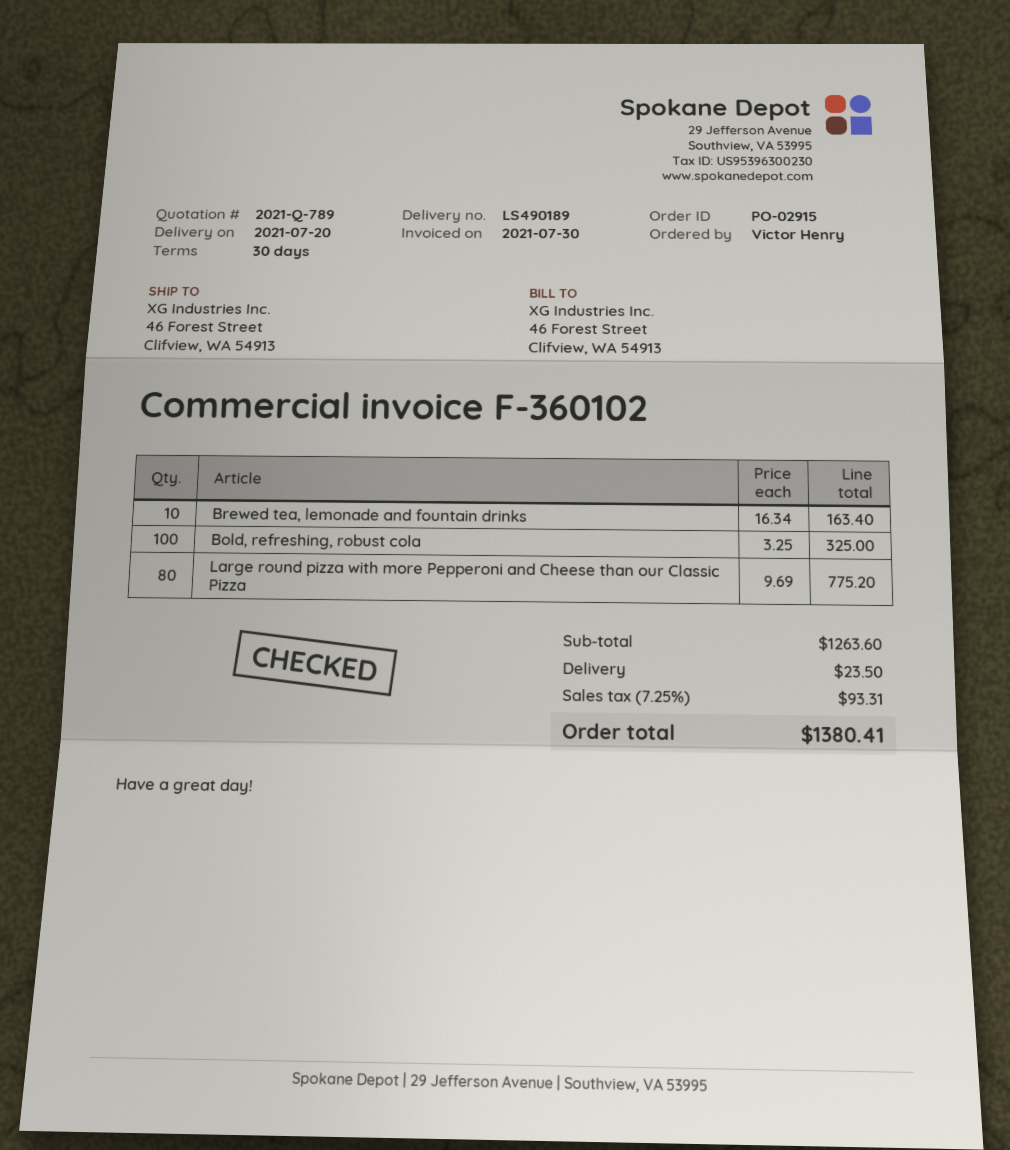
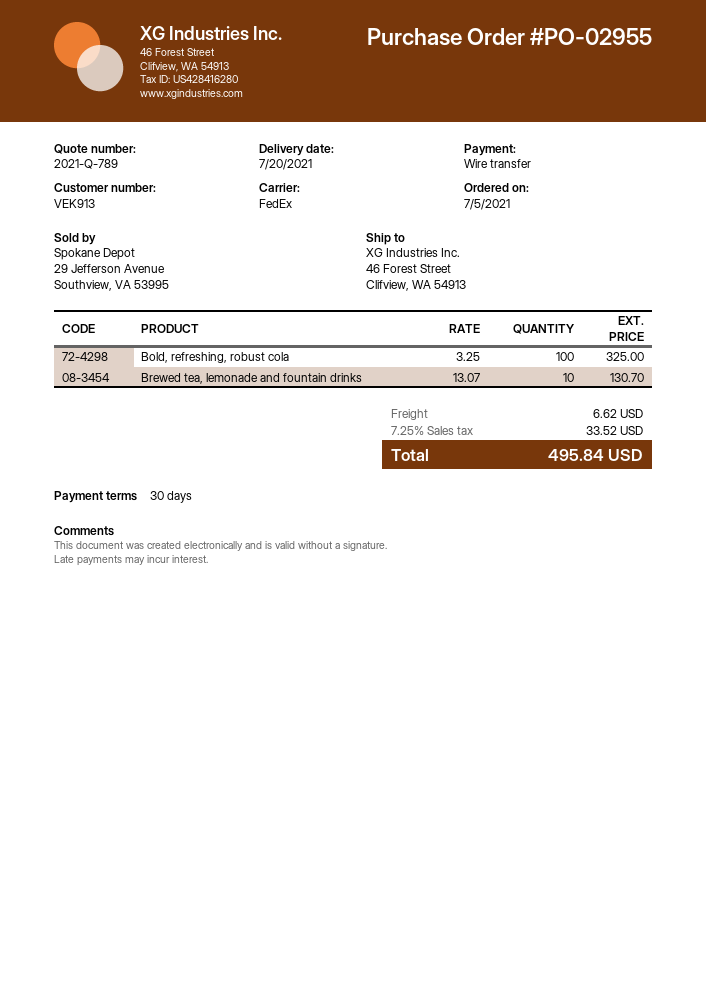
order number: PO-02915 -> PO-02955
Brewed tea, lemonade and fountain drinks: 10 x 16.34 = 163.40 -> 10 x 13.07 = 130.70
Large round pizza with more Pepperoni and Cheese than our Classic Pizza: 80 x 9.69 = 775.20 -> none
shipping: 23.50 -> 6.62
tax: 7.25% = 93.31 -> 7.25% = 33.52
total: 1380.41 -> 495.84

